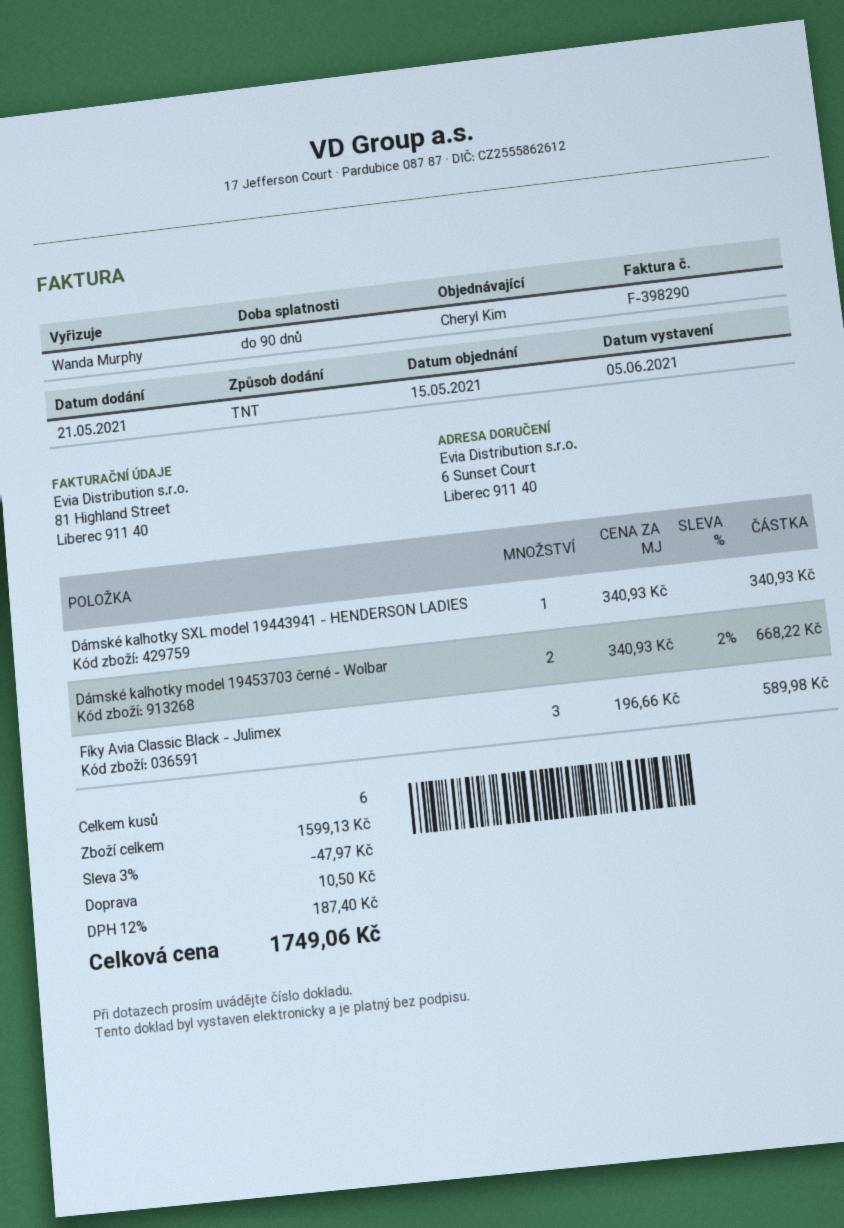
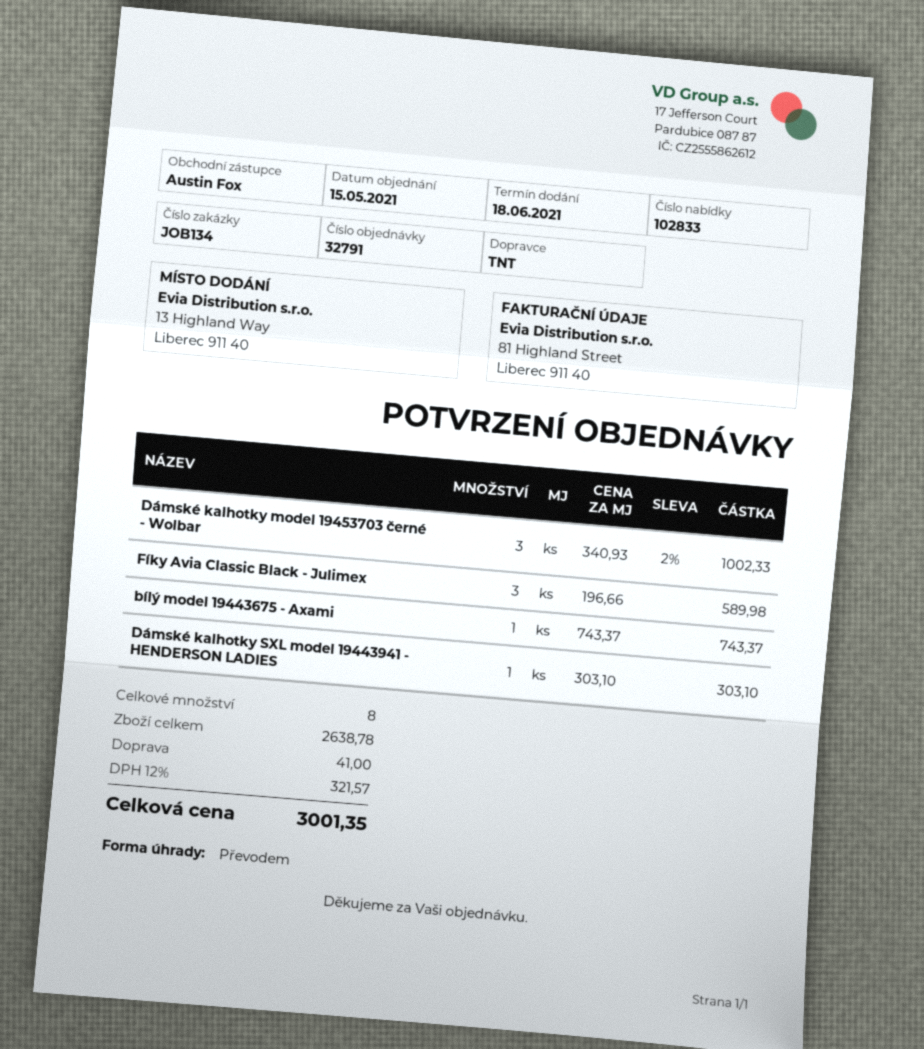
delivery date: 2021-05-21 -> 2021-06-18
sales rep: Wanda Murphy -> Austin Fox
ship to: 6 Sunset Court, Liberec 911 40 -> 13 Highland Way, Liberec 911 40
Dámské kalhotky SXL model 19443941 - HENDERSON LADIES: 1 x 340.93 = 340.93 -> 1 x 303.10 = 303.10
Dámské kalhotky model 19453703 černé - Wolbar: 2 x 340.93 - 2% = 668.22 -> 3 x 340.93 - 2% = 1002.33
bílý model 19443675 - Axami: none -> 1 x 743.37 = 743.37
total quantity: 6 -> 8
subtotal: 1599.13 -> 2638.78
discount: 3% = 47.97 -> none
shipping: 10.50 -> 41.00
tax: 12% = 187.40 -> 12% = 321.57
total: 1749.06 -> 3001.35

